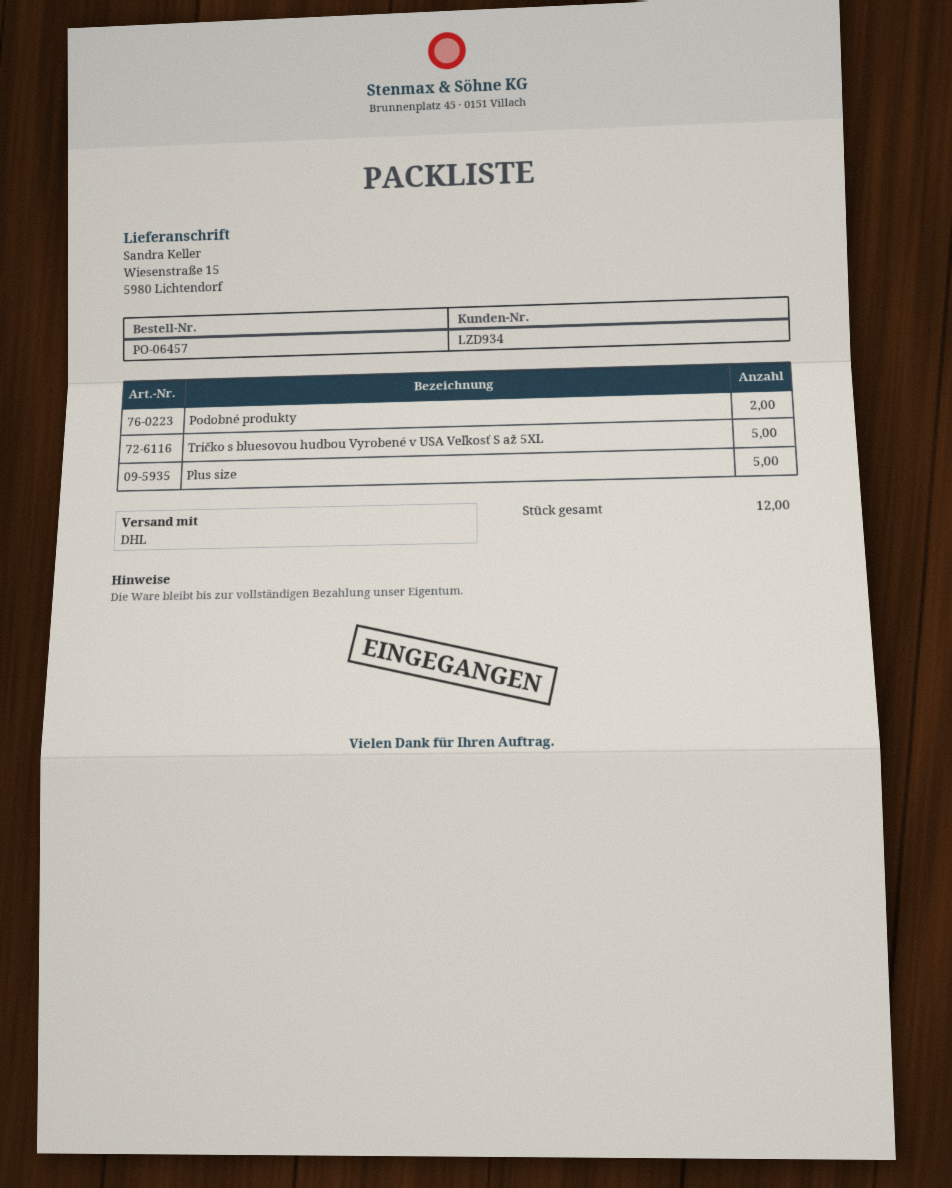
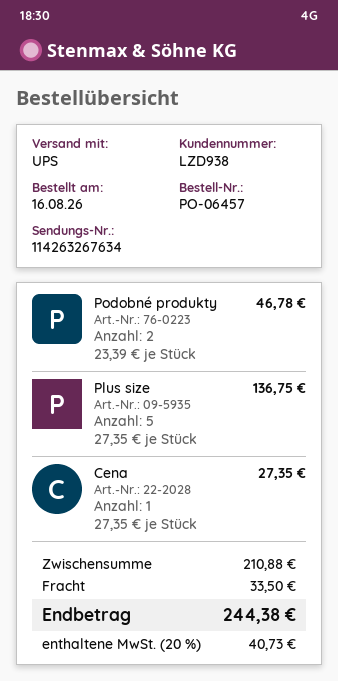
customer number: LZD934 -> LZD938
shipping method: DHL -> UPS
Tričko s bluesovou hudbou Vyrobené v USA Veľkosť S až 5XL: 5 -> none
Cena: none -> 1

